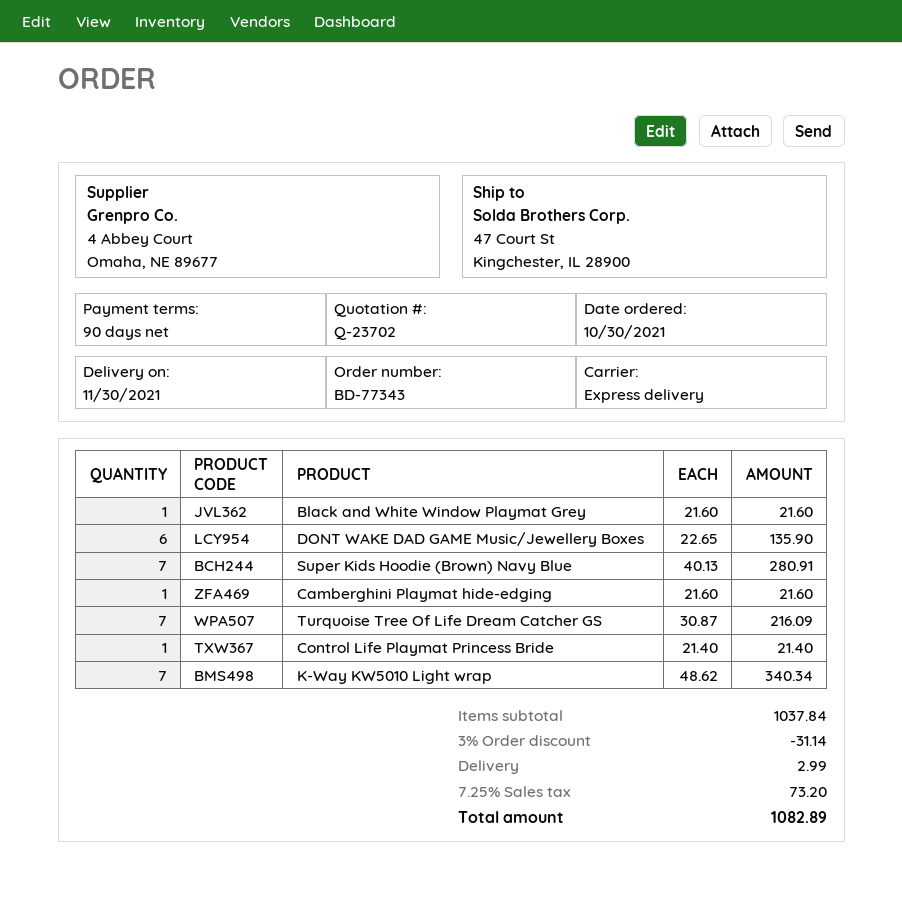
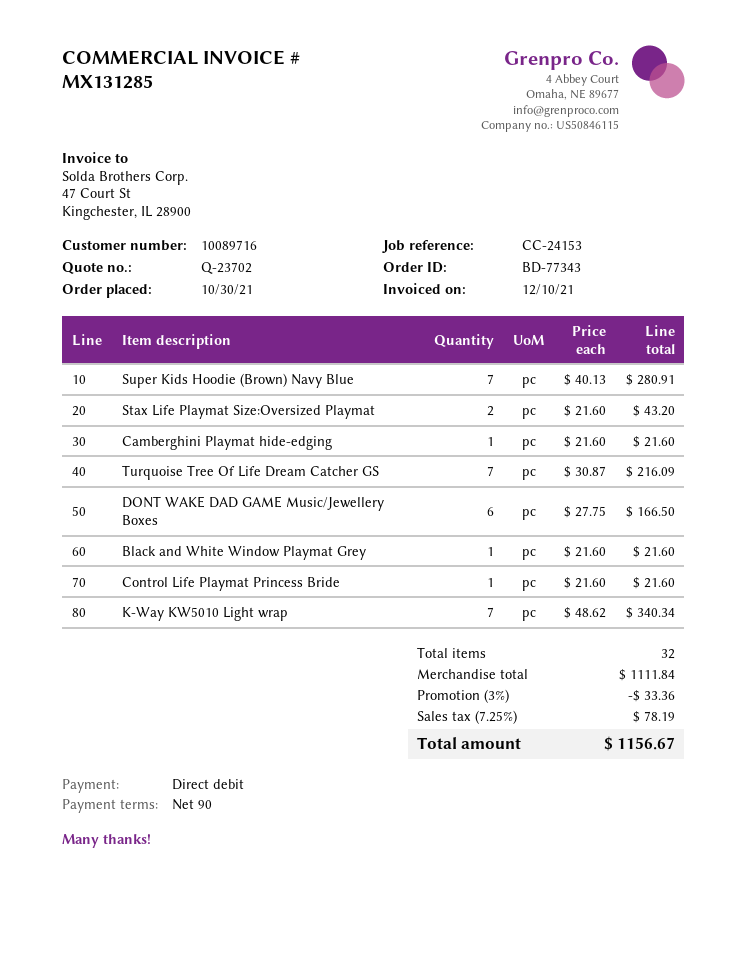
DONT WAKE DAD GAME Music/Jewellery Boxes: 6 x 22.65 = 135.90 -> 6 x 27.75 = 166.50
Control Life Playmat Princess Bride: 1 x 21.40 = 21.40 -> 1 x 21.60 = 21.60
Stax Life Playmat Size:Oversized Playmat: none -> 2 x 21.60 = 43.20
subtotal: 1037.84 -> 1111.84
discount: 3% = 31.14 -> 3% = 33.36
shipping: 2.99 -> none
tax: 7.25% = 73.20 -> 7.25% = 78.19
total: 1082.89 -> 1156.67

